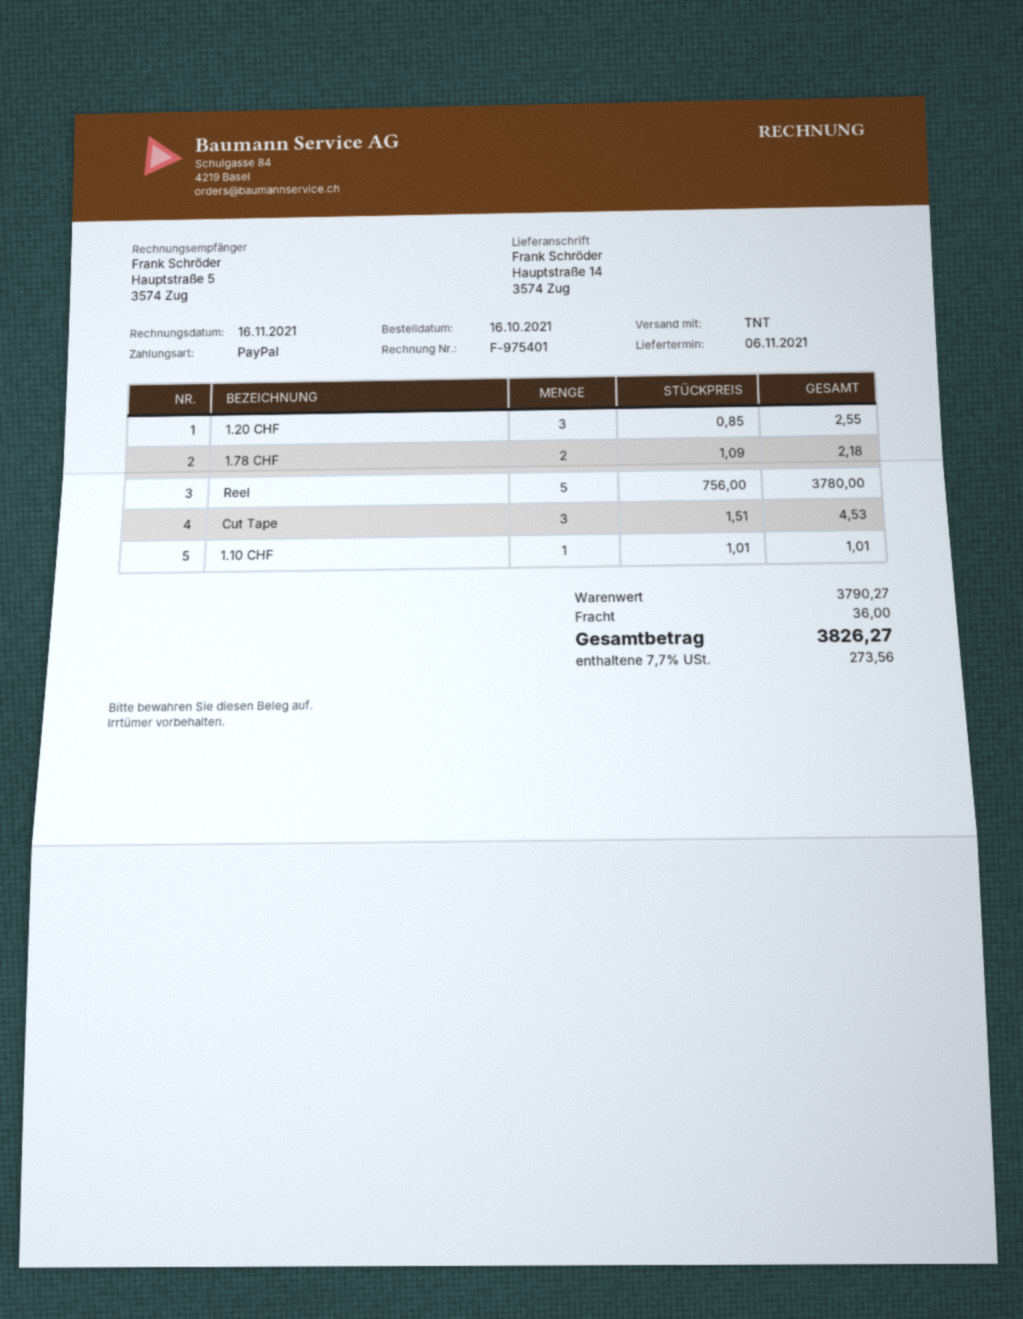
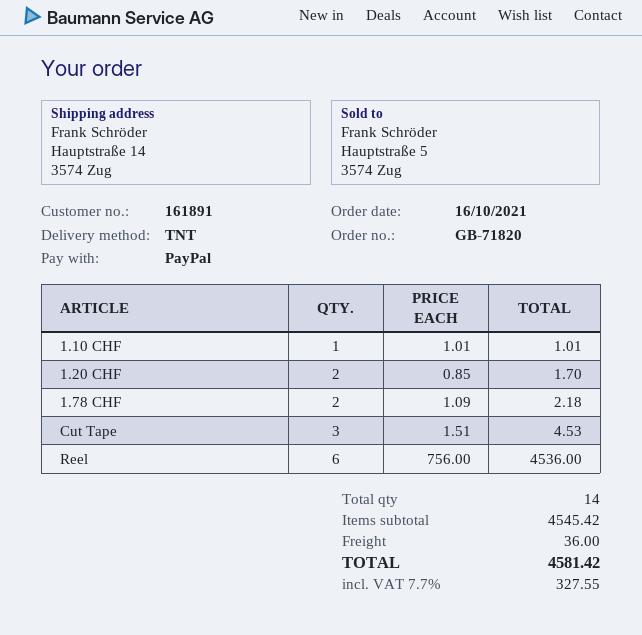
1.20 CHF: 3 x 0.85 = 2.55 -> 2 x 0.85 = 1.70
Reel: 5 x 756.00 = 3780.00 -> 6 x 756.00 = 4536.00
subtotal: 3790.27 -> 4545.42
tax: 7.7% = 273.56 -> 7.7% = 327.55
total: 3826.27 -> 4581.42

